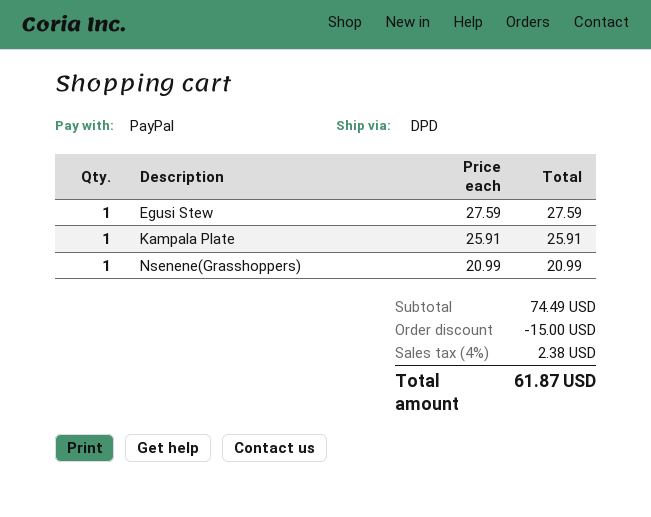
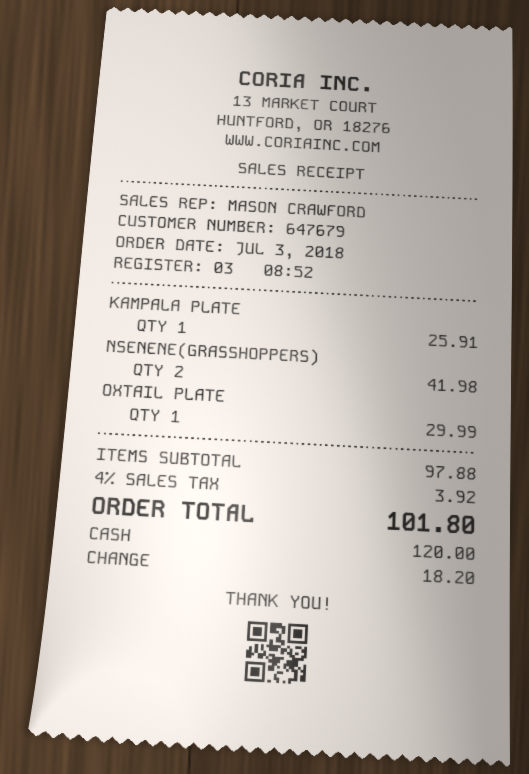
payment method: PayPal -> cash
Egusi Stew: 1 for 27.59 -> none
Nsenene(Grasshoppers): 1 for 20.99 -> 2 for 41.98
OXTAIL PLATE: none -> 1 for 29.99
subtotal: 74.49 -> 97.88
discount: 15.00 -> none
tax: 4% = 2.38 -> 4% = 3.92
total: 61.87 -> 101.80

